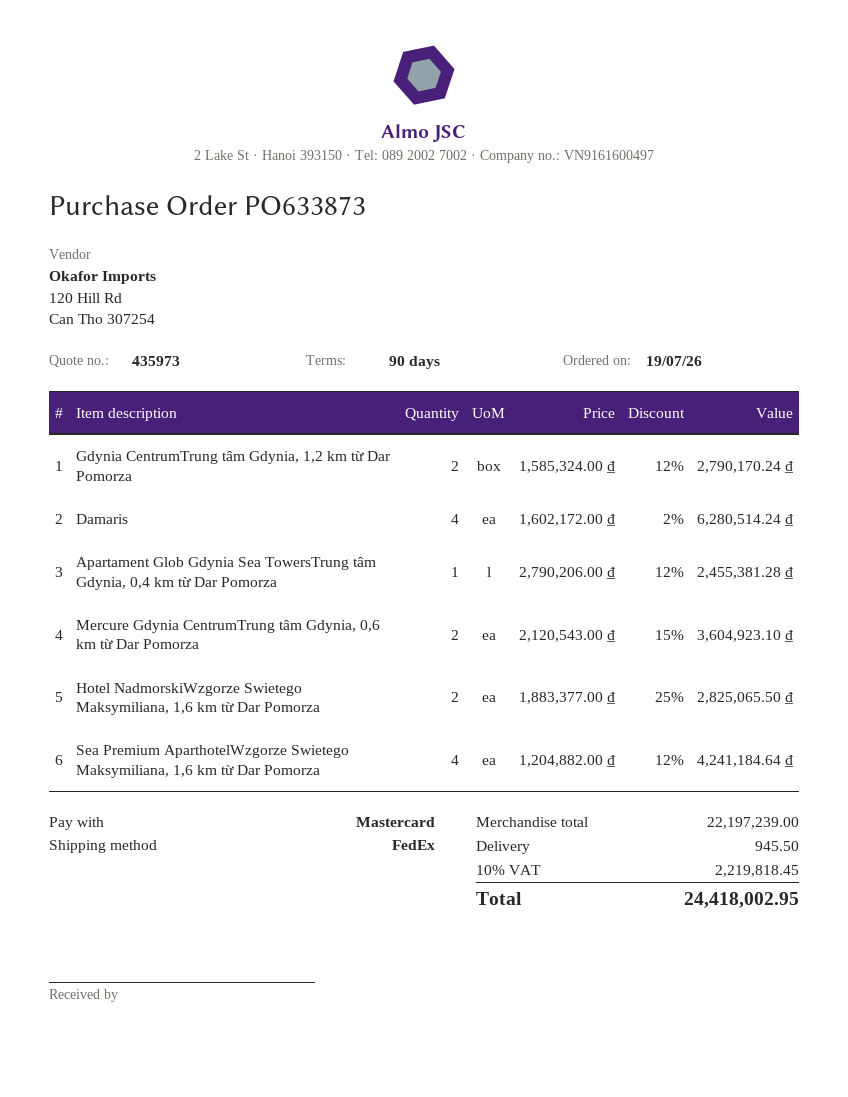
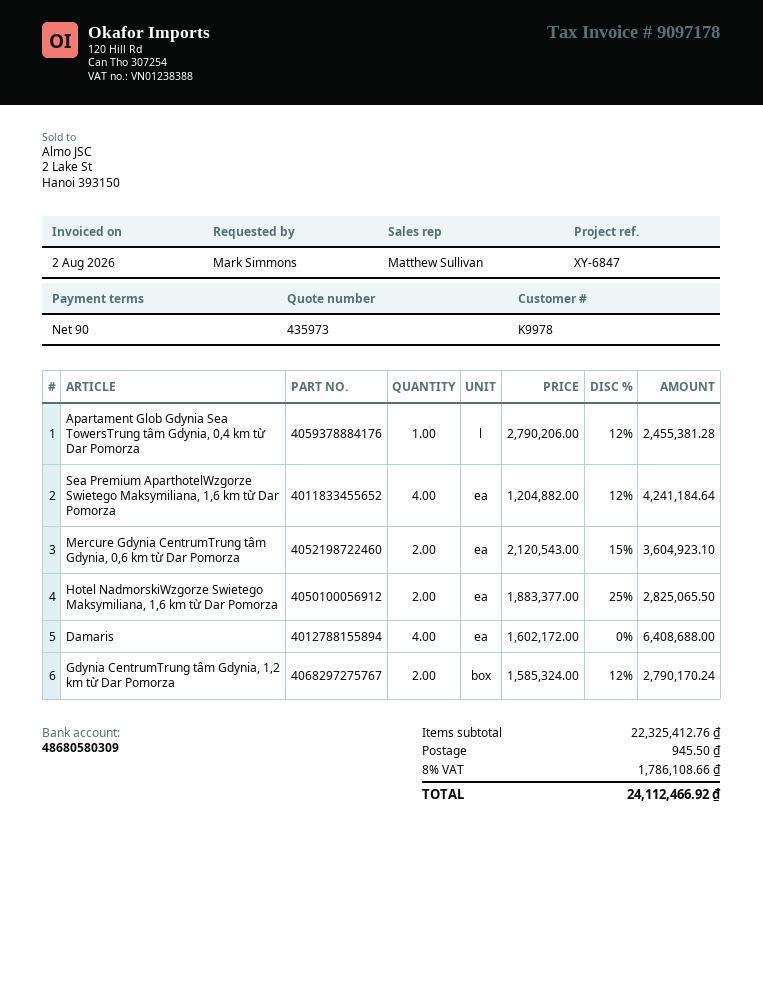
Damaris: 4 x 1602172.00 - 2% = 6280514.24 -> 4 x 1602172.00 = 6408688.00
subtotal: 22197239.00 -> 22325412.76
tax: 10% = 2219818.45 -> 8% = 1786108.66
total: 24418002.95 -> 24112466.92

